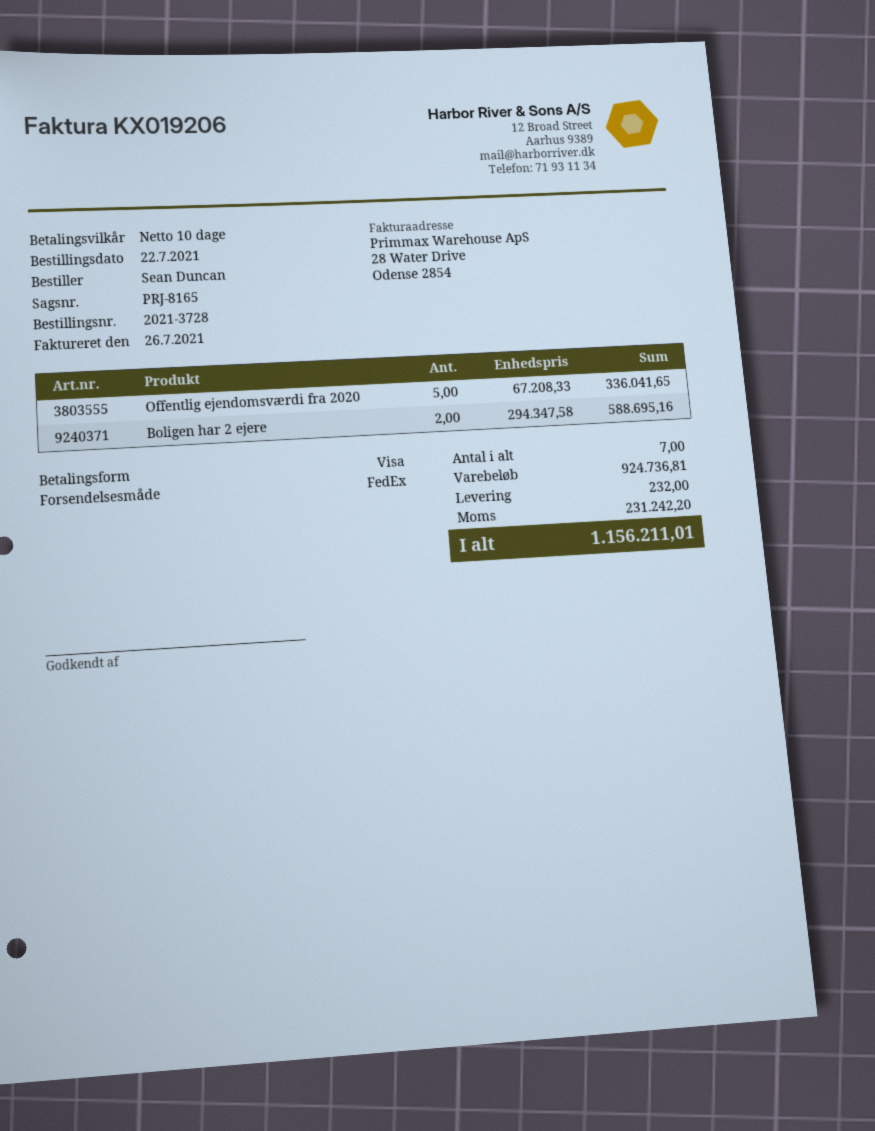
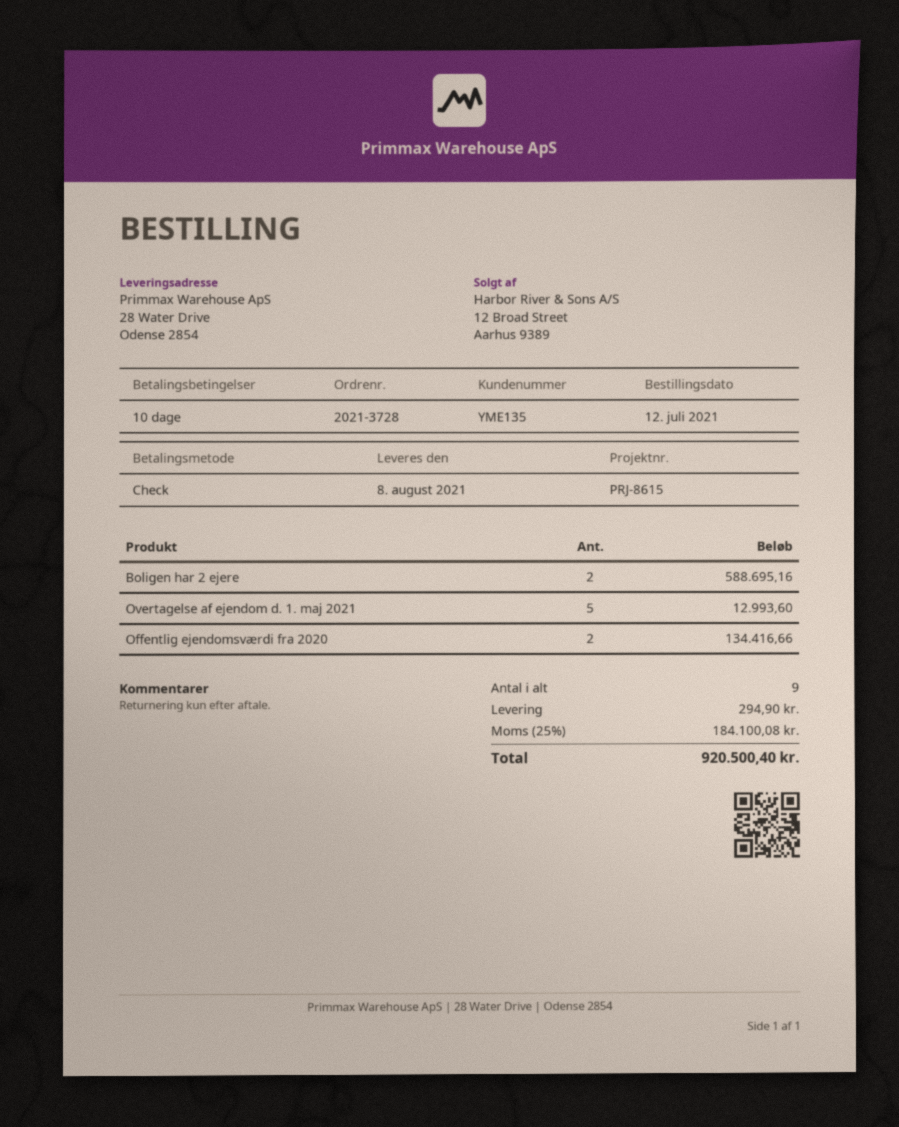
order date: 2021-07-22 -> 2021-07-12
reference: PRJ-8165 -> PRJ-8615
payment method: Visa -> cheque
Offentlig ejendomsværdi fra 2020: 5 for 336041.65 -> 2 for 134416.66
Overtagelse af ejendom d. 1. maj 2021: none -> 5 for 12993.60
total quantity: 7 -> 9
shipping: 232.00 -> 294.90
tax: 231242.20 -> 184100.08
total: 1156211.01 -> 920500.40

